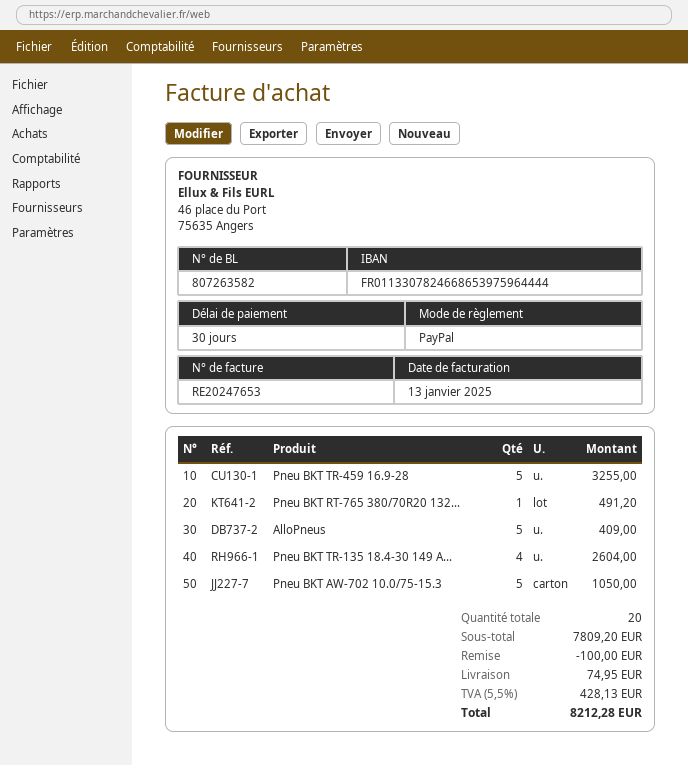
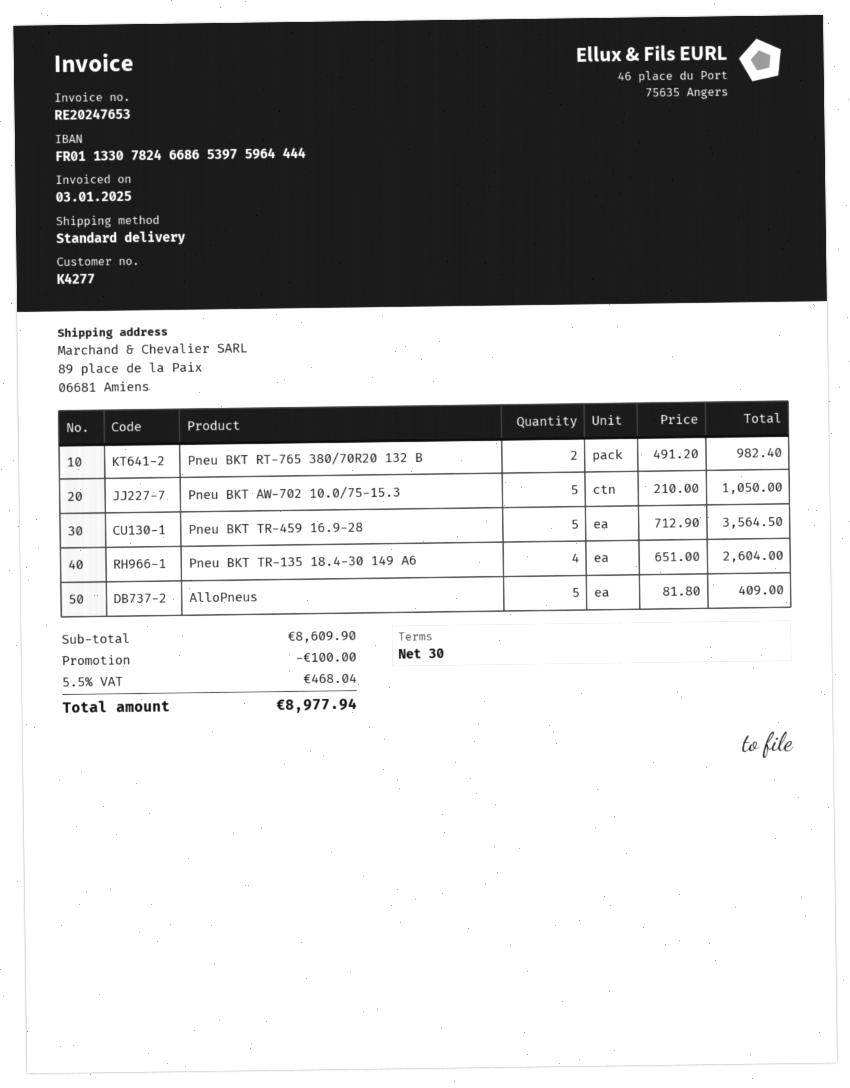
invoice date: 2025-01-13 -> 2025-01-03
Pneu BKT TR-459 16.9-28: 5 for 3255.00 -> 5 for 3564.50
Pneu BKT RT-765 380/70R20 132...: 1 for 491.20 -> 2 for 982.40
subtotal: 7809.20 -> 8609.90
shipping: 74.95 -> none
tax: 5.5% = 428.13 -> 5.5% = 468.04
total: 8212.28 -> 8977.94

